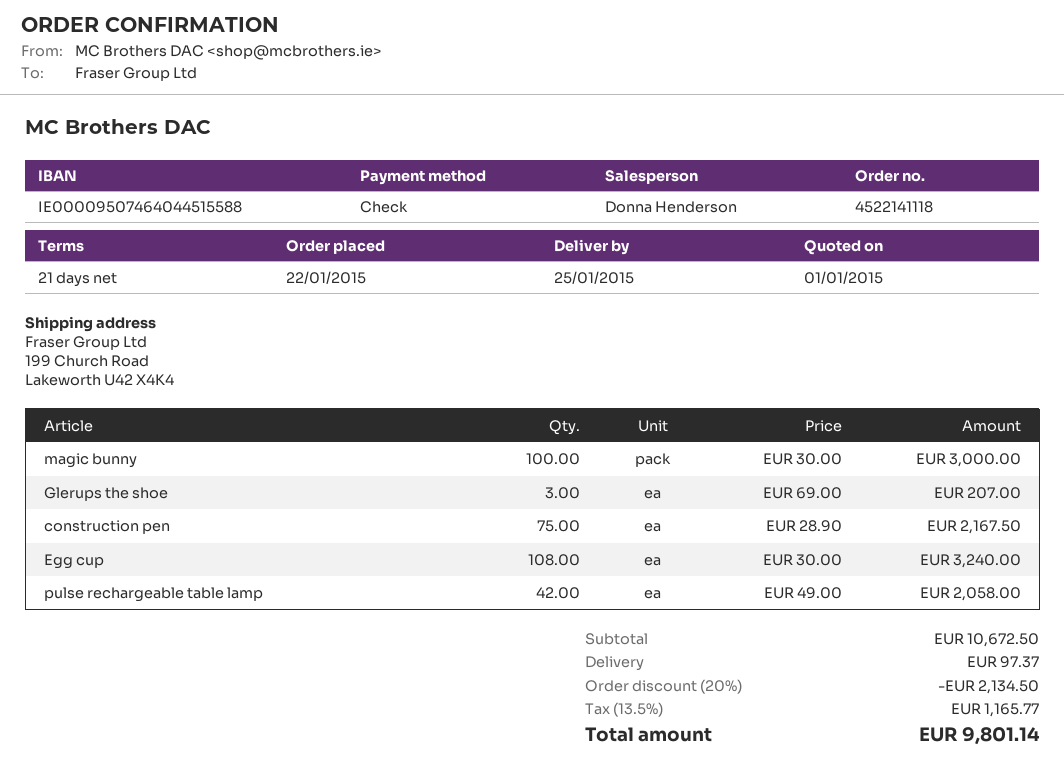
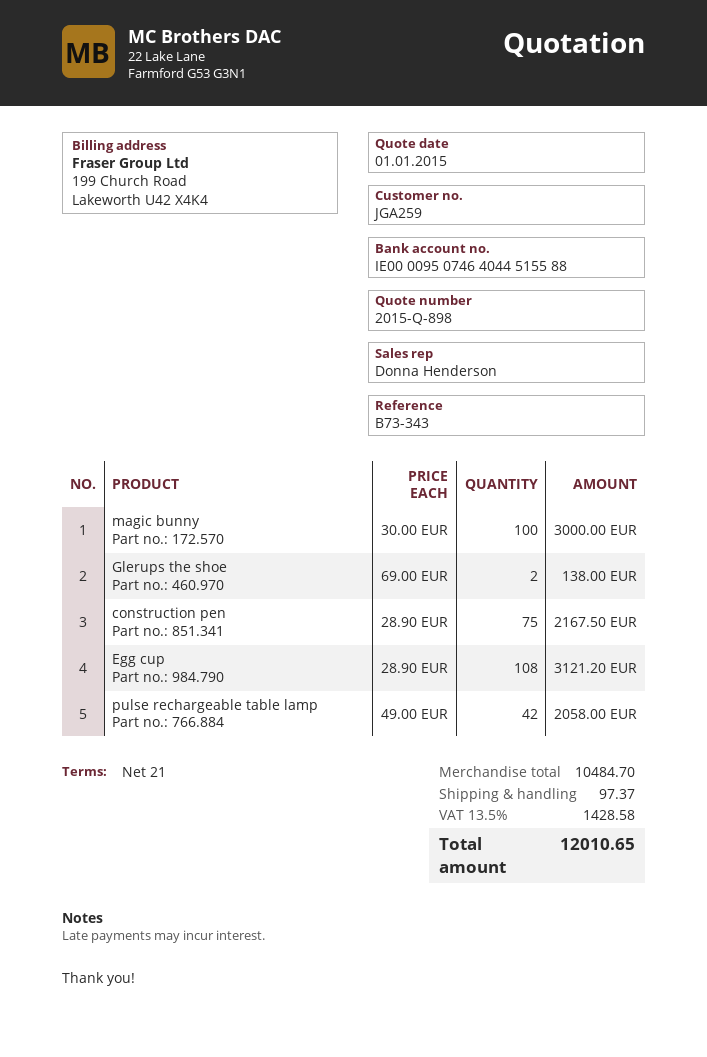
Glerups the shoe: 3 x 69.00 = 207.00 -> 2 x 69.00 = 138.00
Egg cup: 108 x 30.00 = 3240.00 -> 108 x 28.90 = 3121.20
subtotal: 10672.50 -> 10484.70
discount: 20% = 2134.50 -> none
tax: 13.5% = 1165.77 -> 13.5% = 1428.58
total: 9801.14 -> 12010.65

